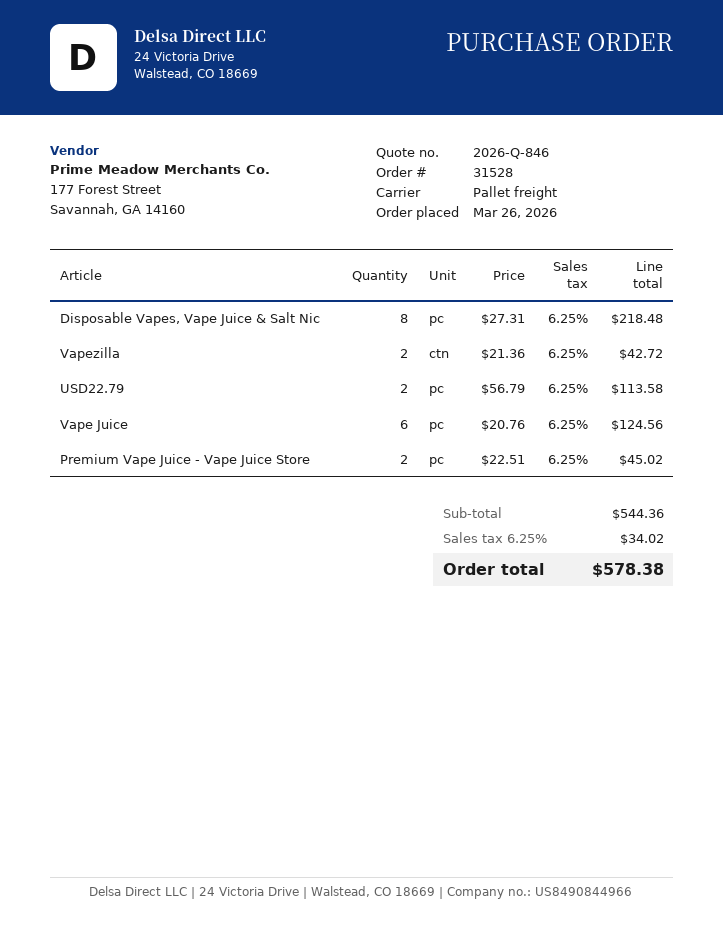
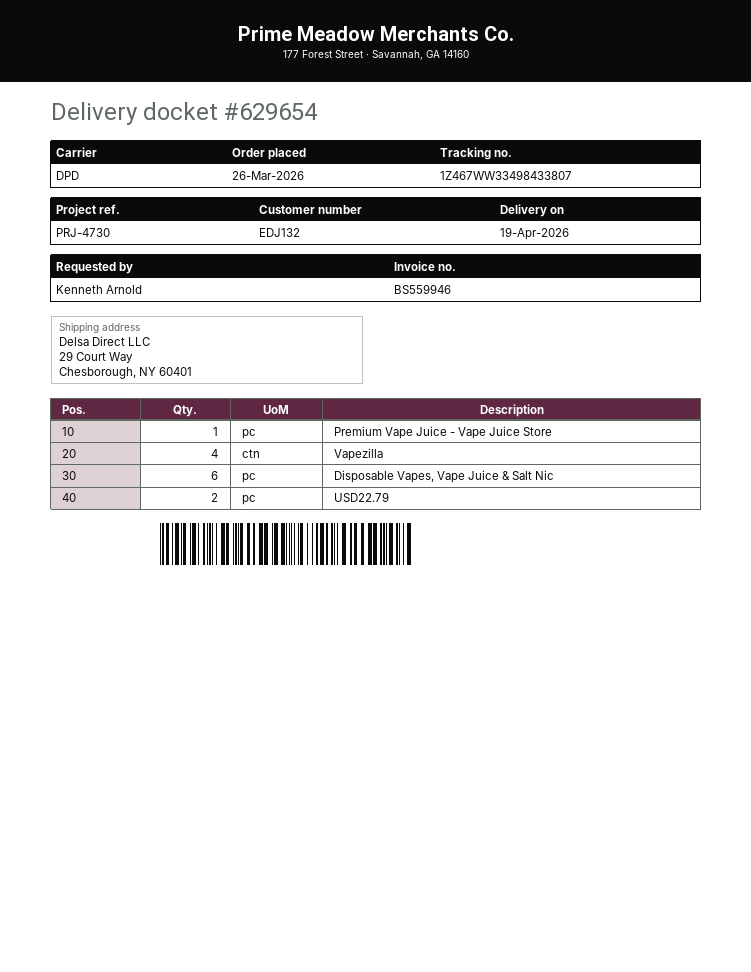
shipping method: pallet freight -> DPD
Disposable Vapes, Vape Juice & Salt Nic: 8 -> 6
Vapezilla: 2 -> 4
Vape Juice: 6 -> none
Premium Vape Juice - Vape Juice Store: 2 -> 1

